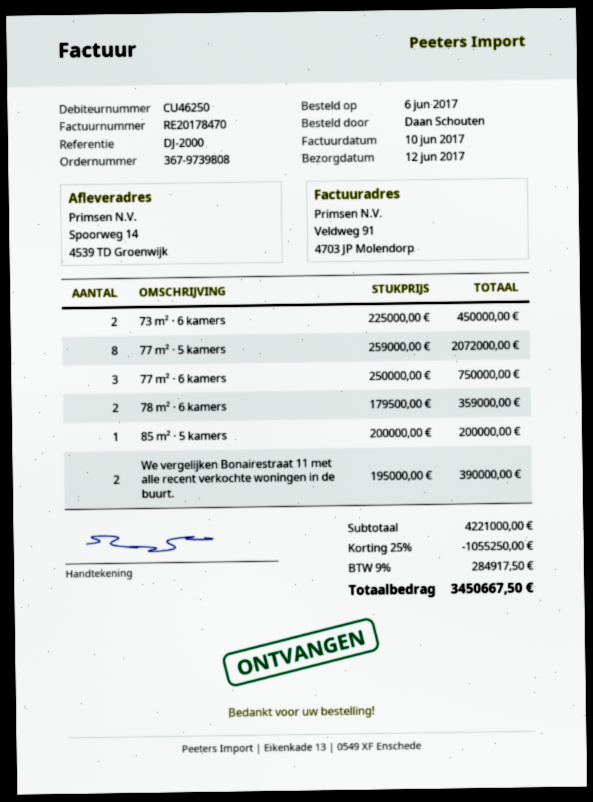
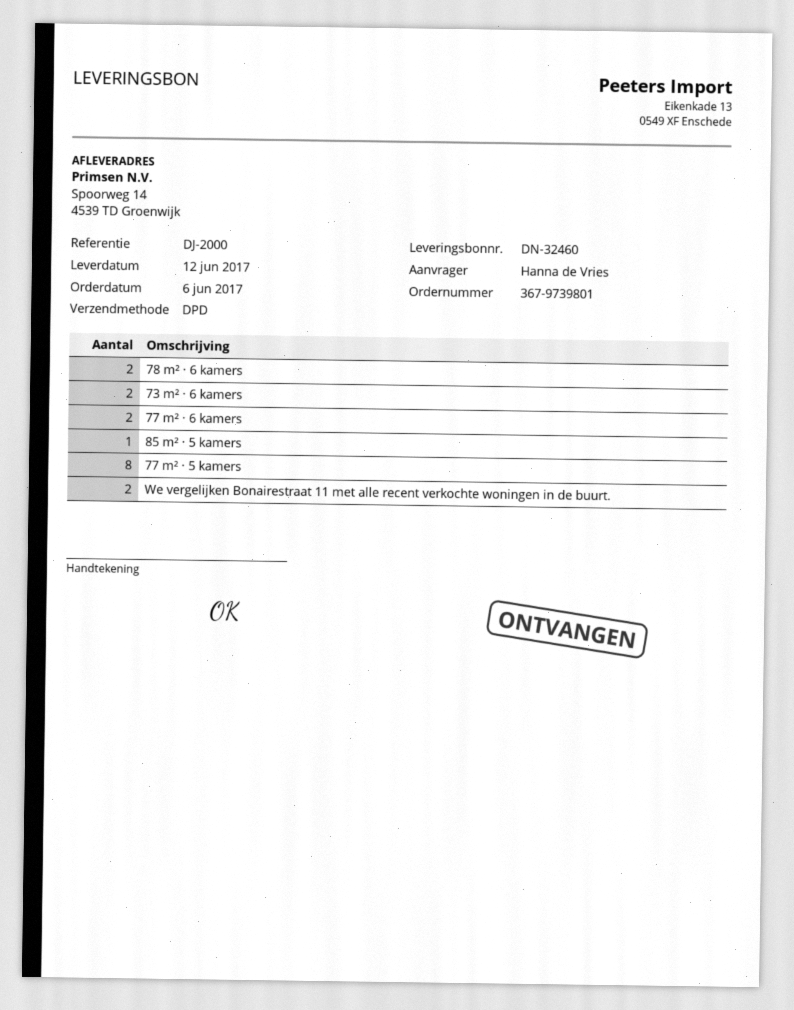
order number: 367-9739808 -> 367-9739801
ordered by: Daan Schouten -> Hanna de Vries
77 m² · 6 kamers: 3 -> 2

